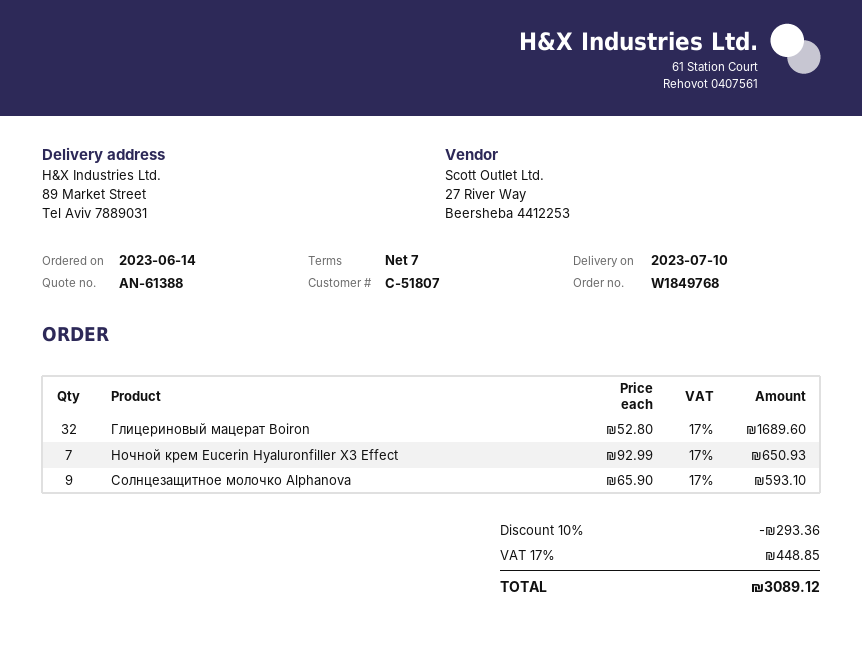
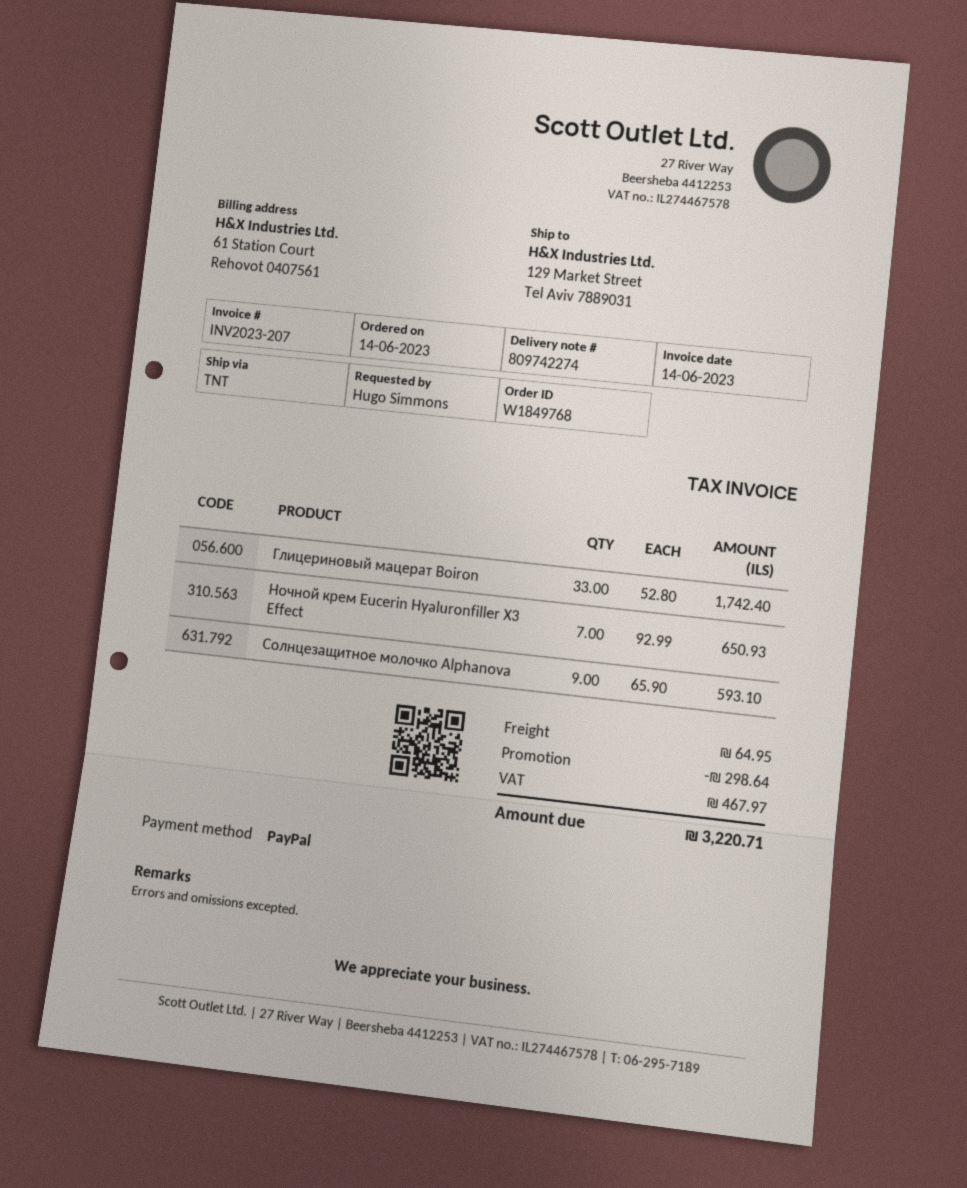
ship to: 89 Market Street, Tel Aviv 7889031 -> 129 Market Street, Tel Aviv 7889031
Глицериновый мацерат Boiron: 32 x 52.80 = 1689.60 -> 33 x 52.80 = 1742.40
discount: 293.36 -> 298.64
shipping: none -> 64.95
tax: 448.85 -> 467.97
total: 3089.12 -> 3220.71

